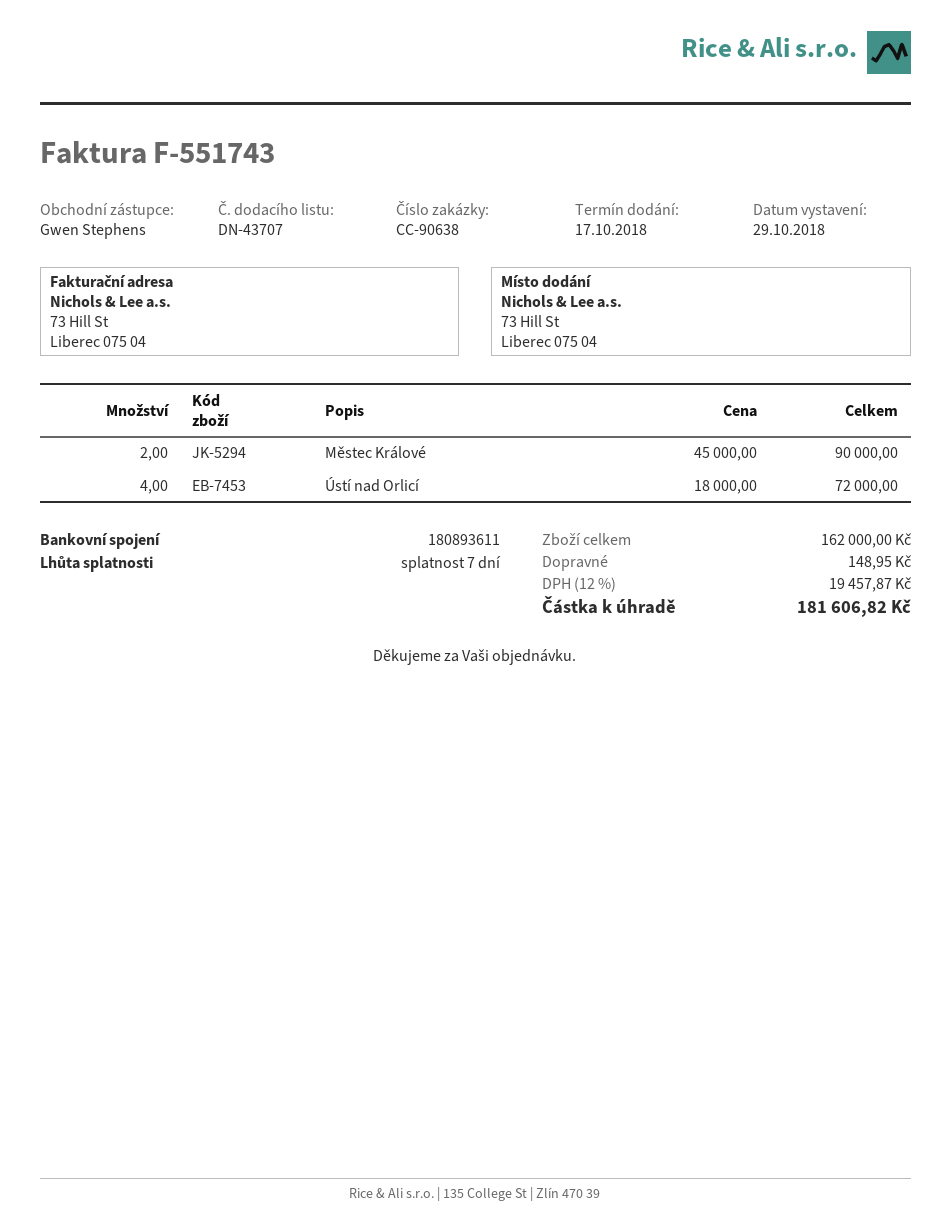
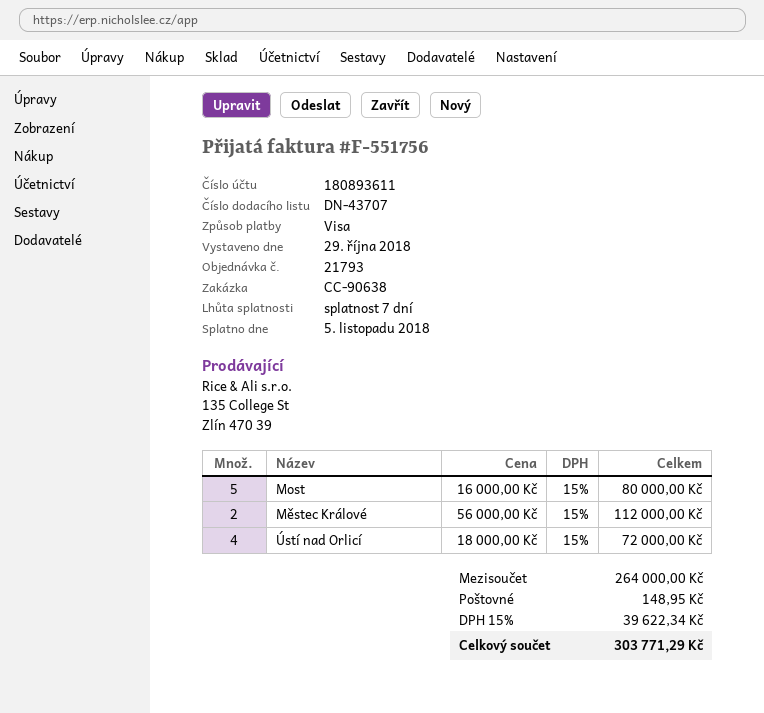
invoice number: F-551743 -> F-551756
Městec Králové: 2 x 45000.00 = 90000.00 -> 2 x 56000.00 = 112000.00
Most: none -> 5 x 16000.00 = 80000.00
subtotal: 162000.00 -> 264000.00
tax: 12% = 19457.87 -> 15% = 39622.34
total: 181606.82 -> 303771.29

